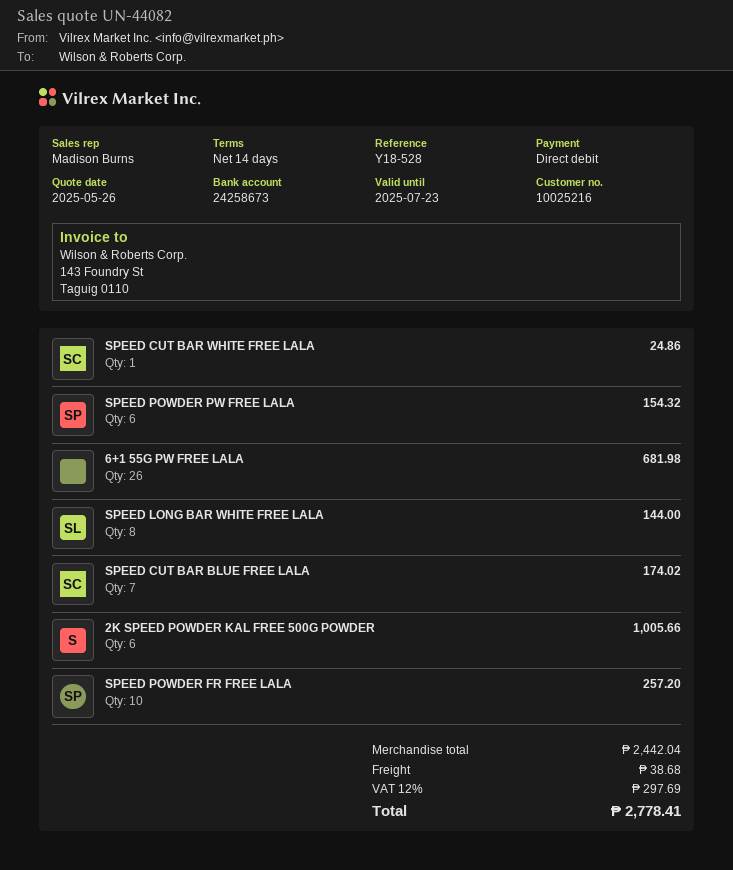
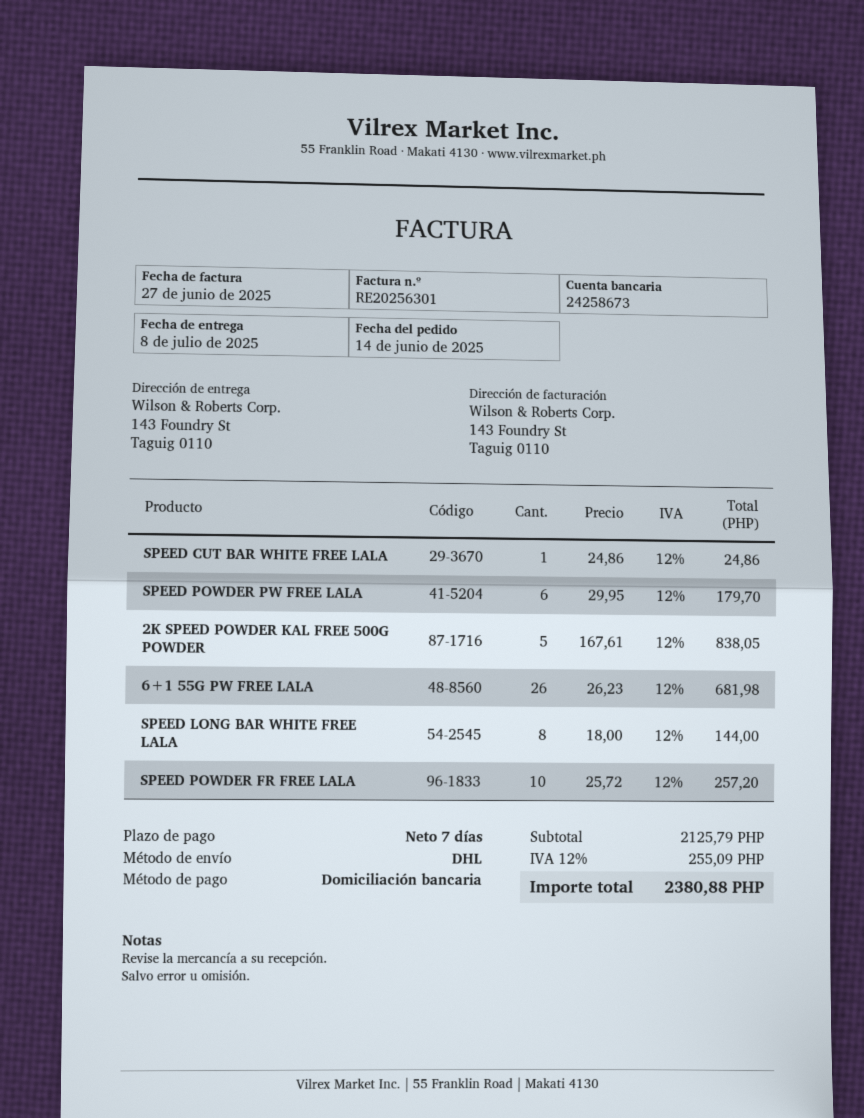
payment terms: 14 days -> 7 days
SPEED POWDER PW FREE LALA: 6 for 154.32 -> 6 for 179.70
SPEED CUT BAR BLUE FREE LALA: 7 for 174.02 -> none
2K SPEED POWDER KAL FREE 500G POWDER: 6 for 1005.66 -> 5 for 838.05
subtotal: 2442.04 -> 2125.79
shipping: 38.68 -> none
tax: 12% = 297.69 -> 12% = 255.09
total: 2778.41 -> 2380.88

